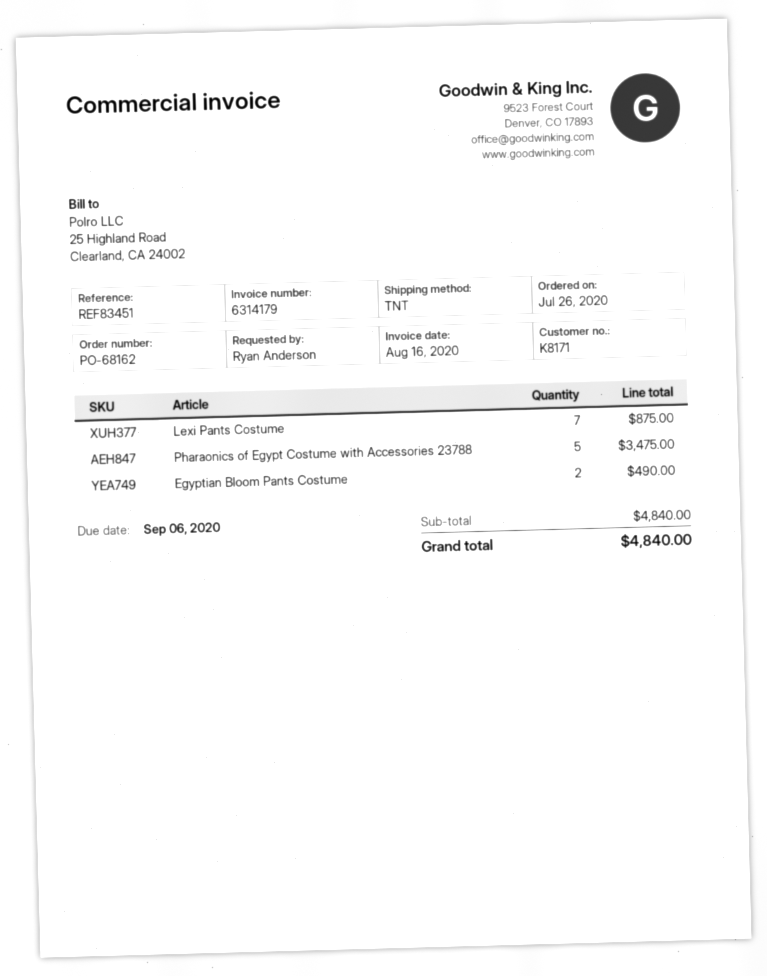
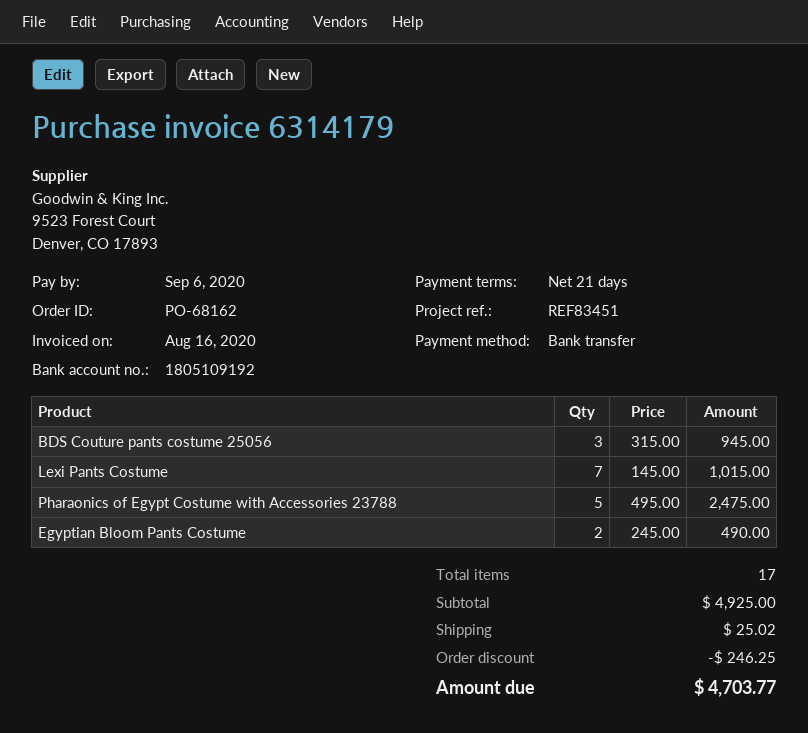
Lexi Pants Costume: 7 for 875.00 -> 7 for 1015.00
Pharaonics of Egypt Costume with Accessories 23788: 5 for 3475.00 -> 5 for 2475.00
BDS Couture pants costume 25056: none -> 3 for 945.00
subtotal: 4840.00 -> 4925.00
discount: none -> 246.25
shipping: none -> 25.02
total: 4840.00 -> 4703.77

